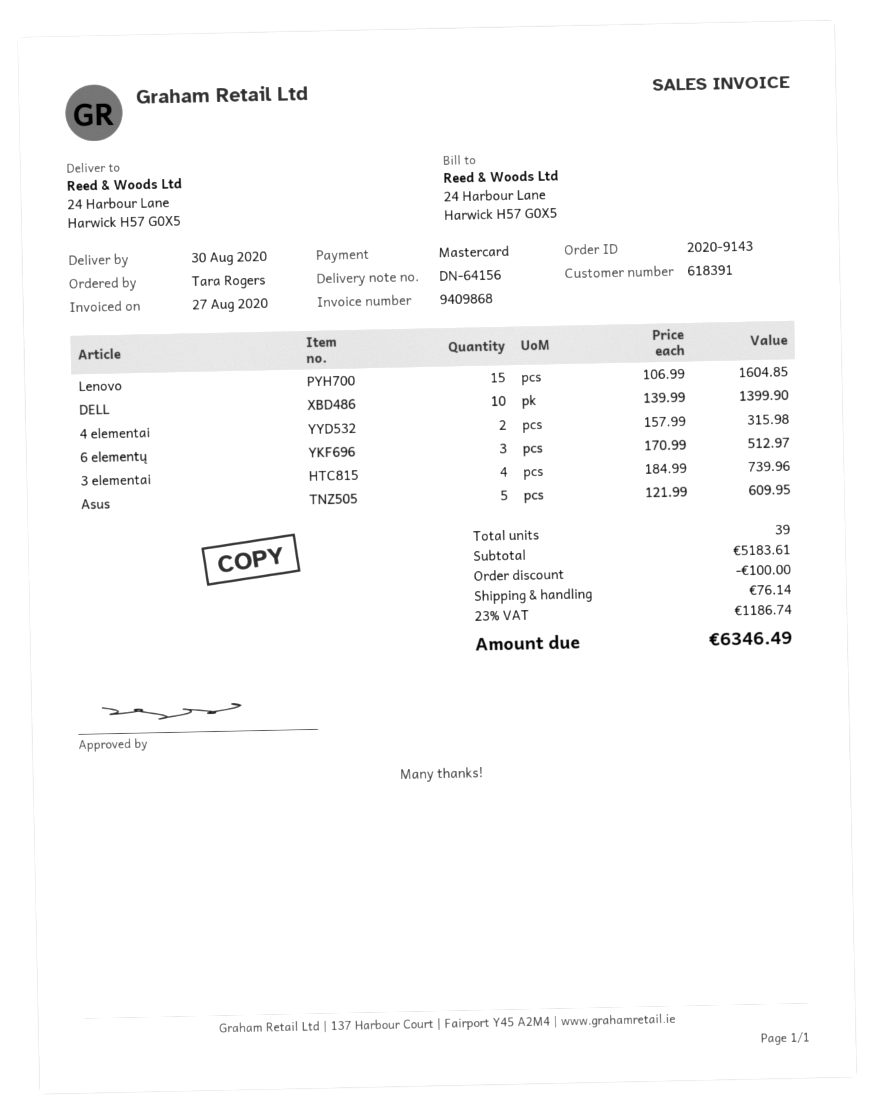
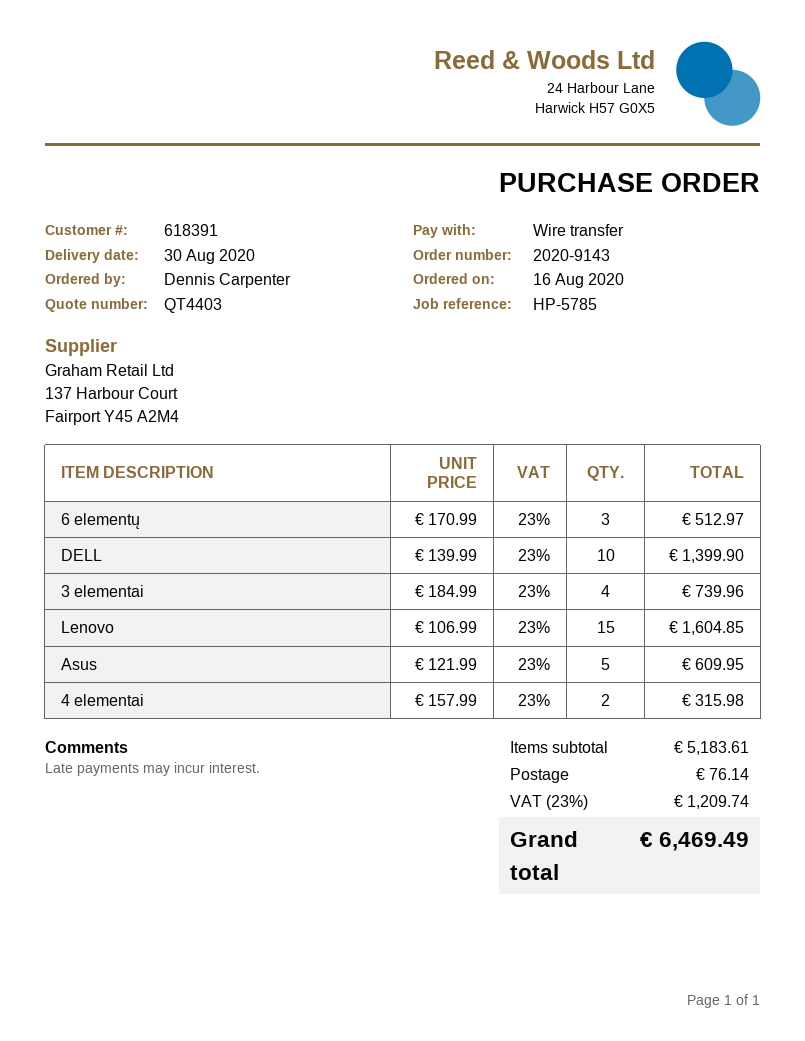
ordered by: Tara Rogers -> Dennis Carpenter
payment method: Mastercard -> bank transfer
discount: 100.00 -> none
tax: 23% = 1186.74 -> 23% = 1209.74
total: 6346.49 -> 6469.49

